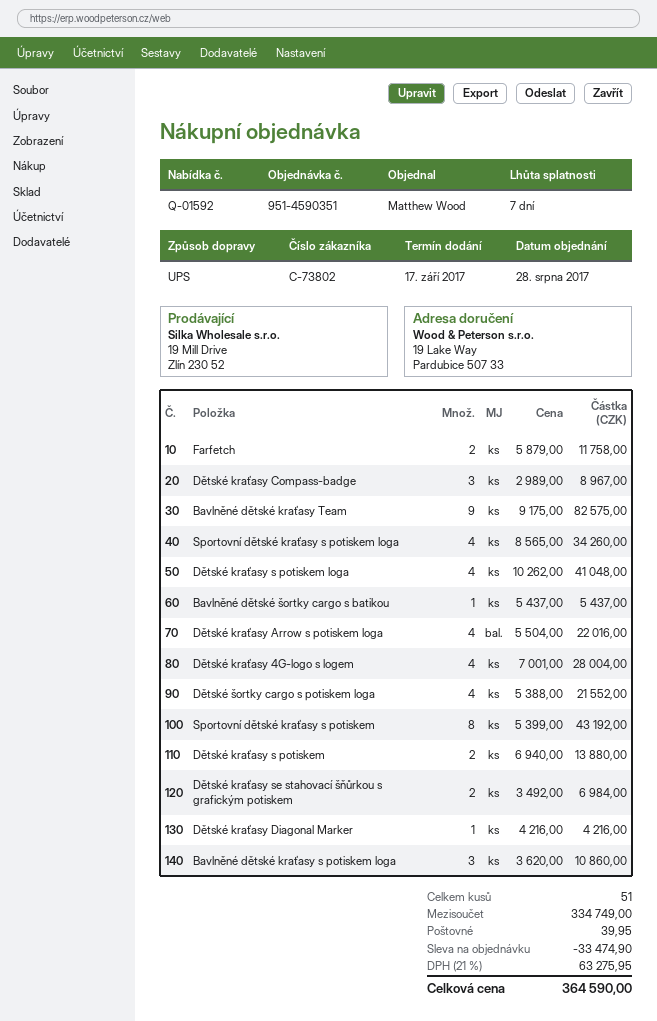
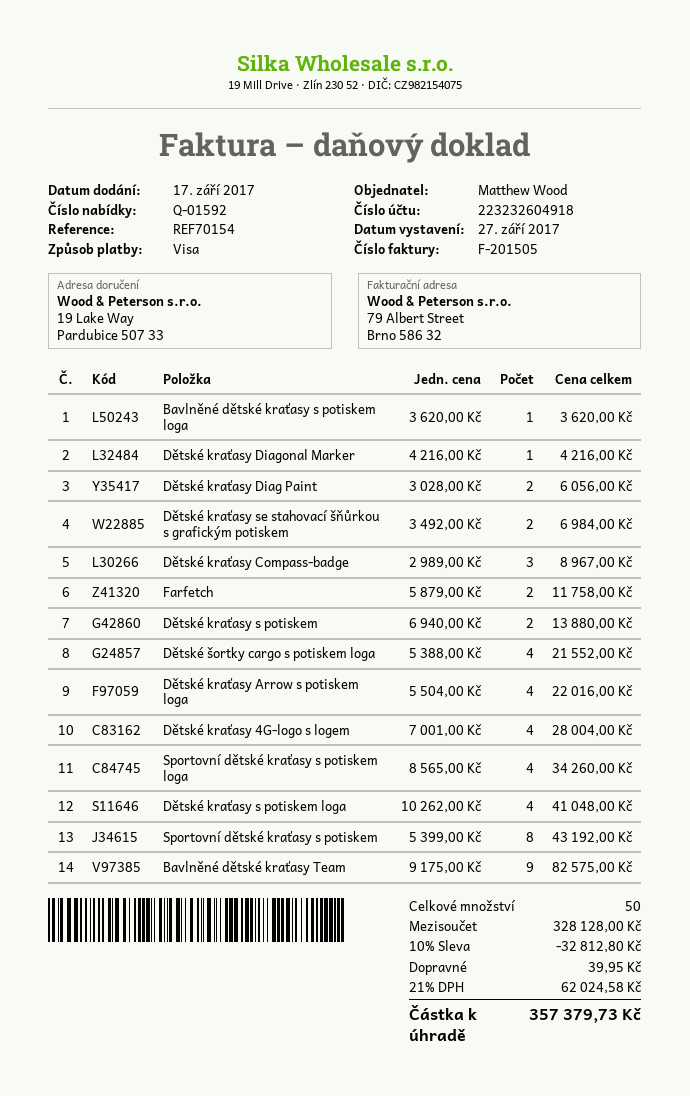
Bavlněné dětské šortky cargo s batikou: 1 x 5437.00 = 5437.00 -> none
Bavlněné dětské kraťasy s potiskem loga: 3 x 3620.00 = 10860.00 -> 1 x 3620.00 = 3620.00
Dětské kraťasy Diag Paint: none -> 2 x 3028.00 = 6056.00
total quantity: 51 -> 50
subtotal: 334749.00 -> 328128.00
discount: 33474.90 -> 32812.80
tax: 21% = 63275.95 -> 21% = 62024.58
total: 364590.00 -> 357379.73

